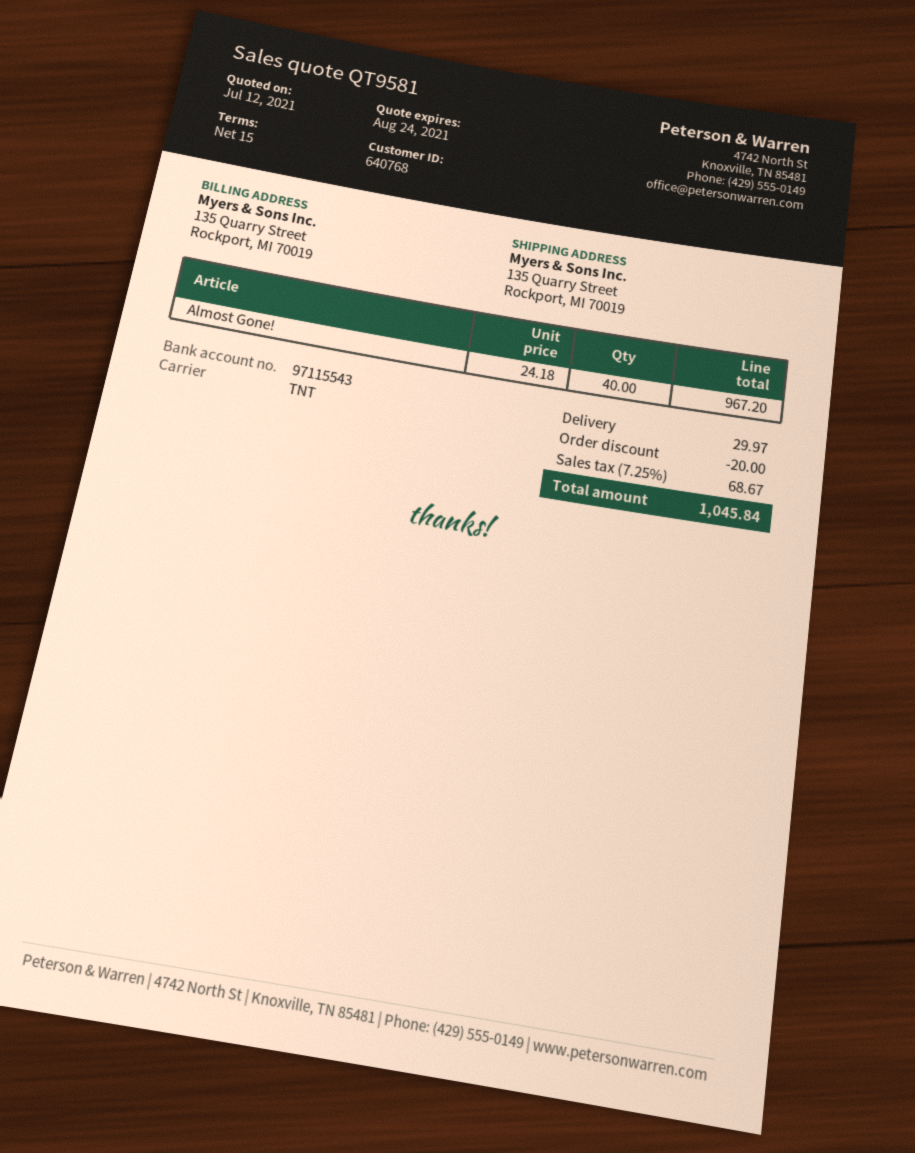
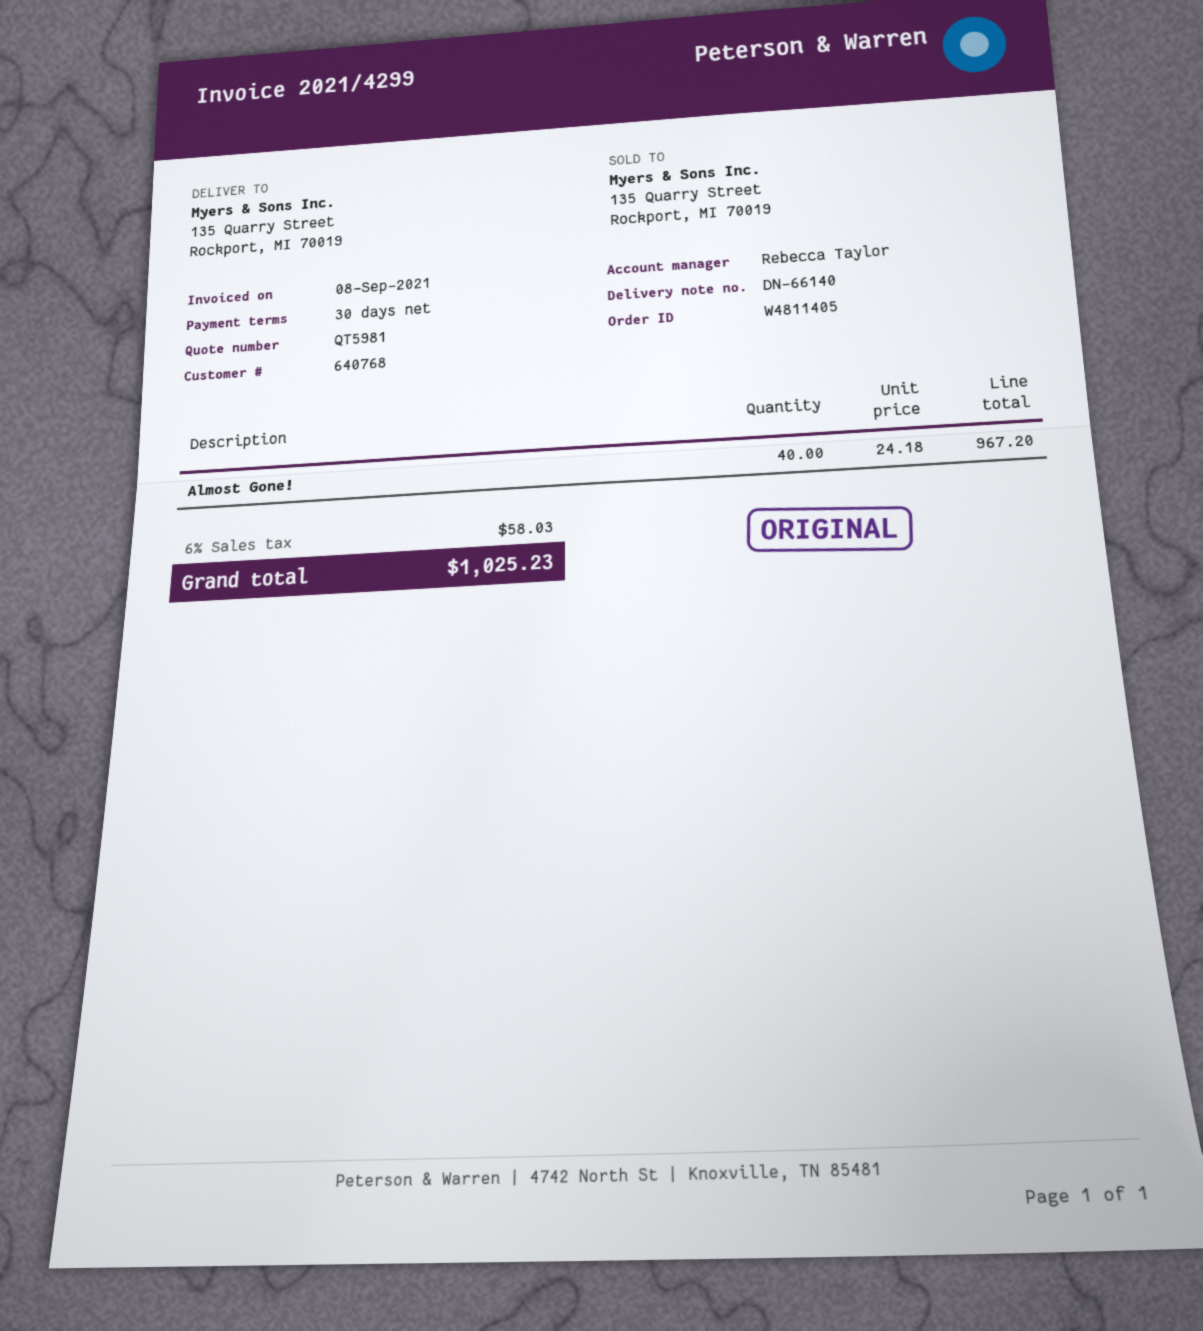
quote number: QT9581 -> QT5981
payment terms: 15 days -> 30 days
discount: 20.00 -> none
shipping: 29.97 -> none
tax: 7.25% = 68.67 -> 6% = 58.03
total: 1045.84 -> 1025.23

